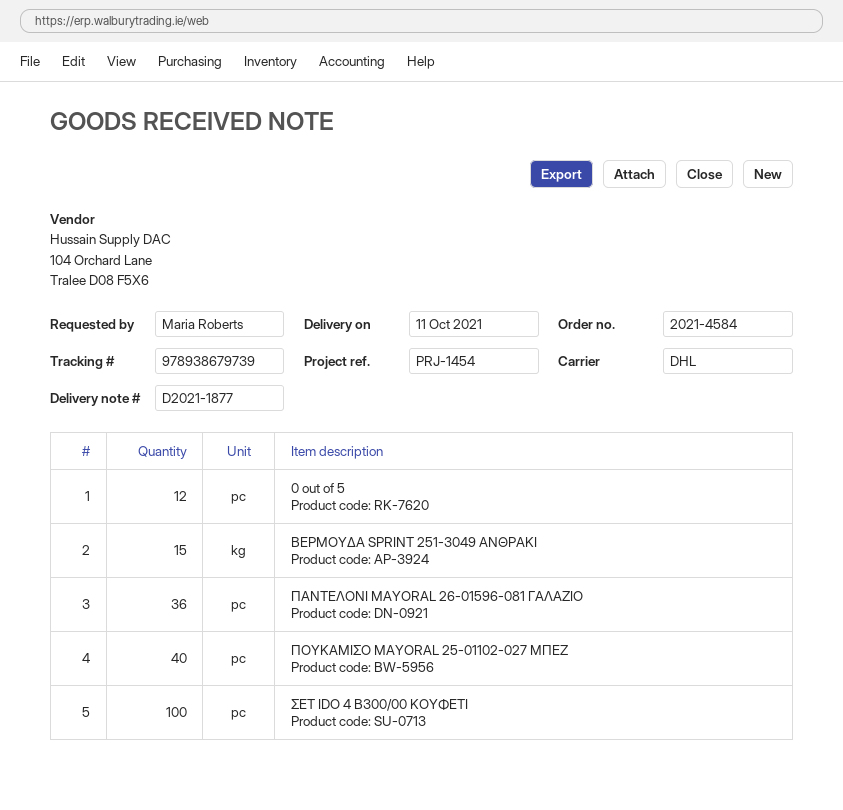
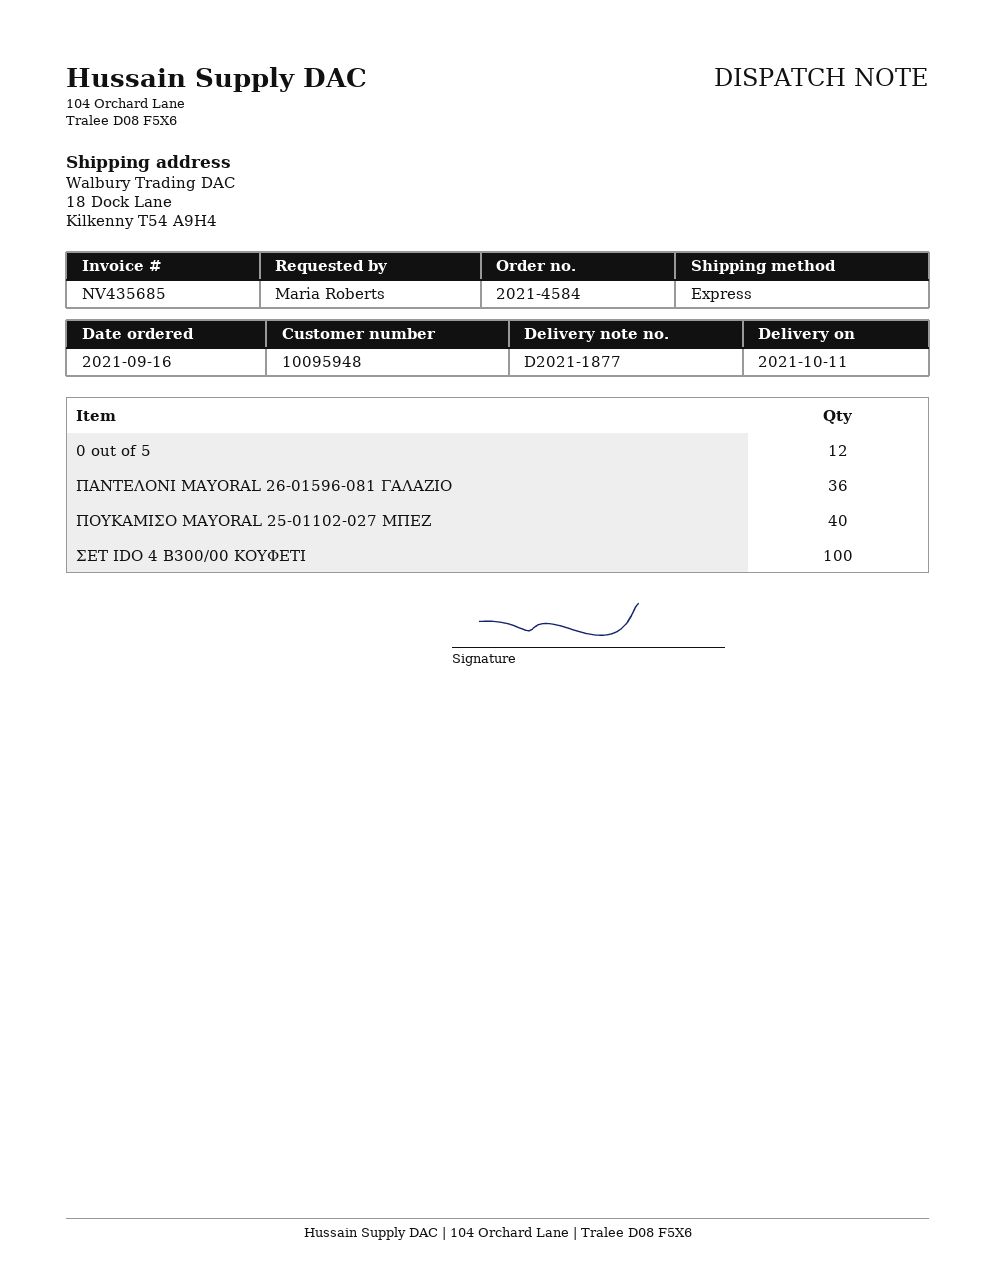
shipping method: DHL -> express
ΒΕΡΜΟΥΔΑ SPRINT 251-3049 ΑΝΘΡΑΚΙ: 15 -> none

